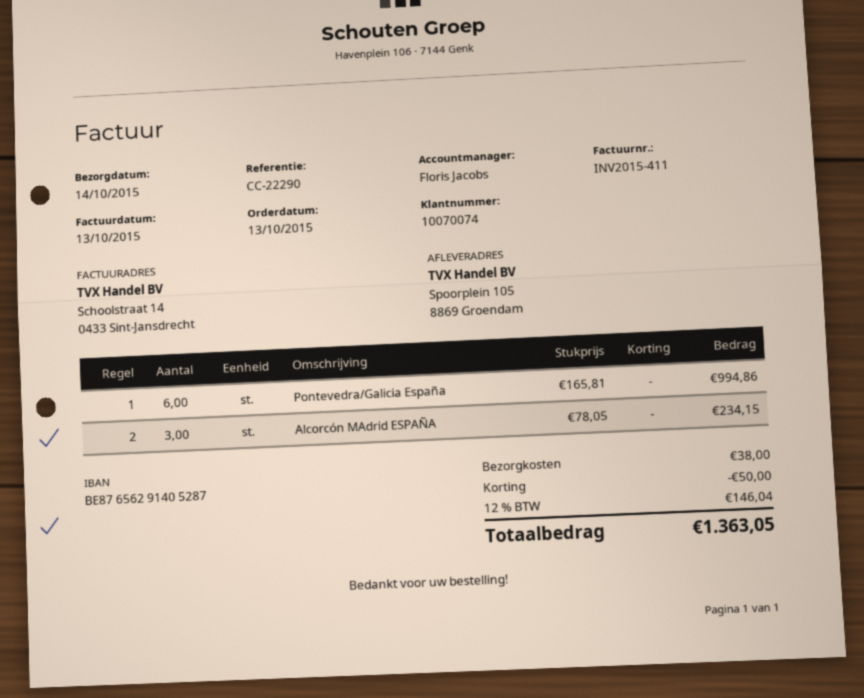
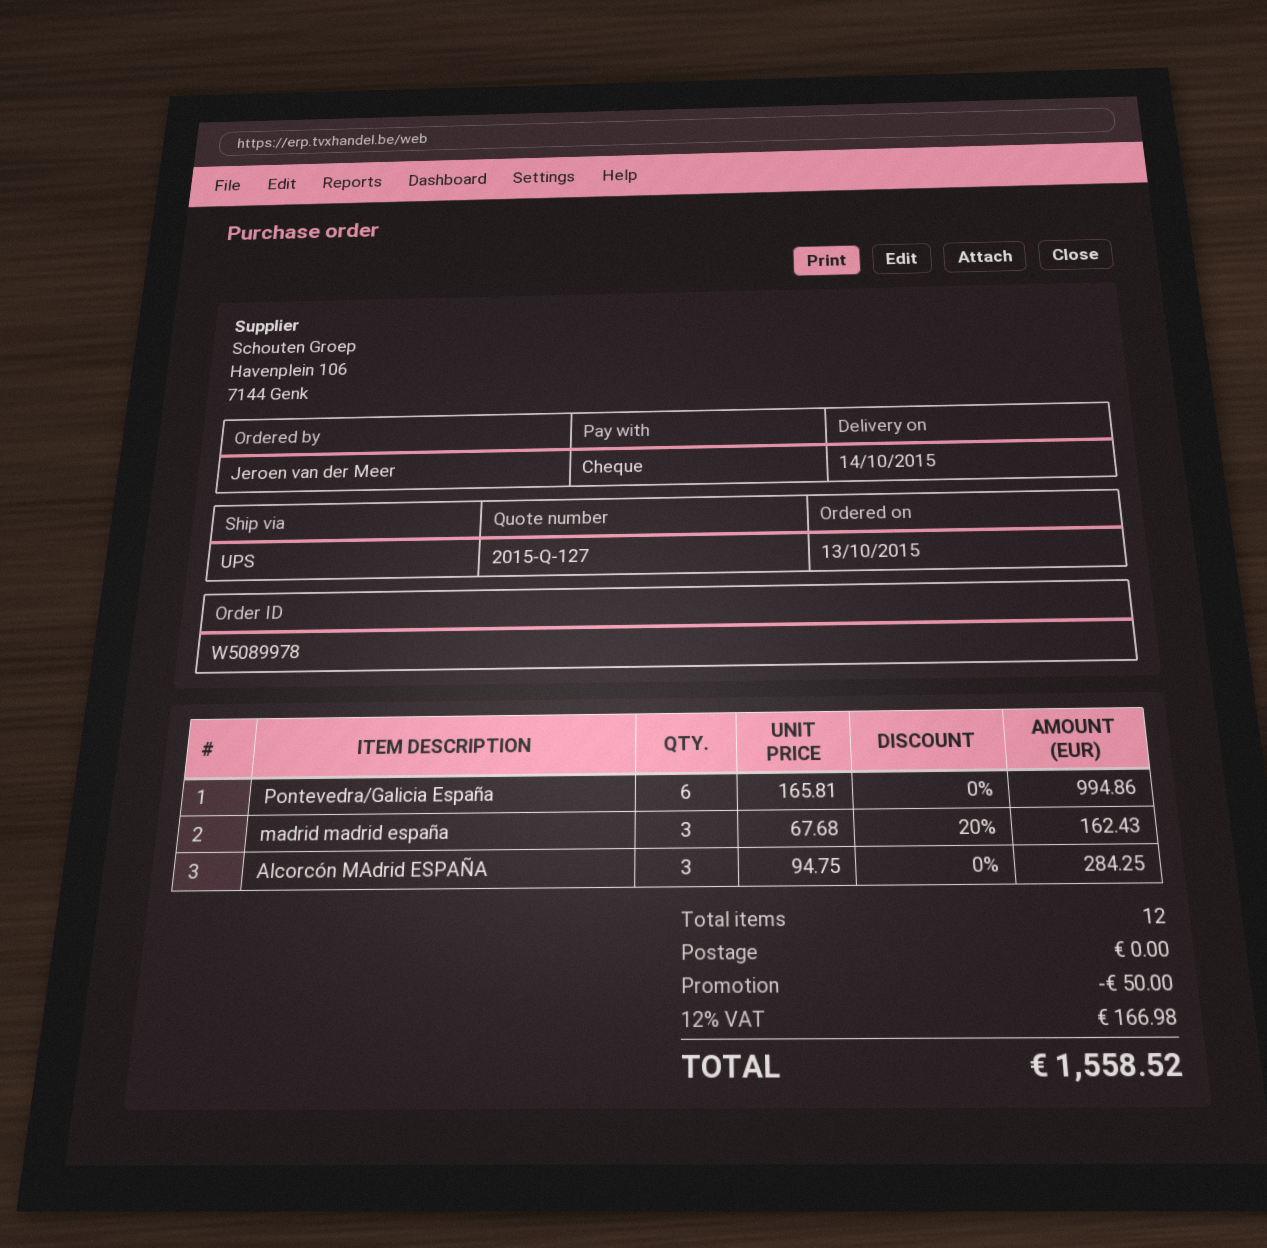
Alcorcón MAdrid ESPAÑA: 3 x 78.05 = 234.15 -> 3 x 94.75 = 284.25
madrid madrid españa: none -> 3 x 67.68 - 20% = 162.43
shipping: 38.00 -> 0.00
tax: 12% = 146.04 -> 12% = 166.98
total: 1363.05 -> 1558.52

